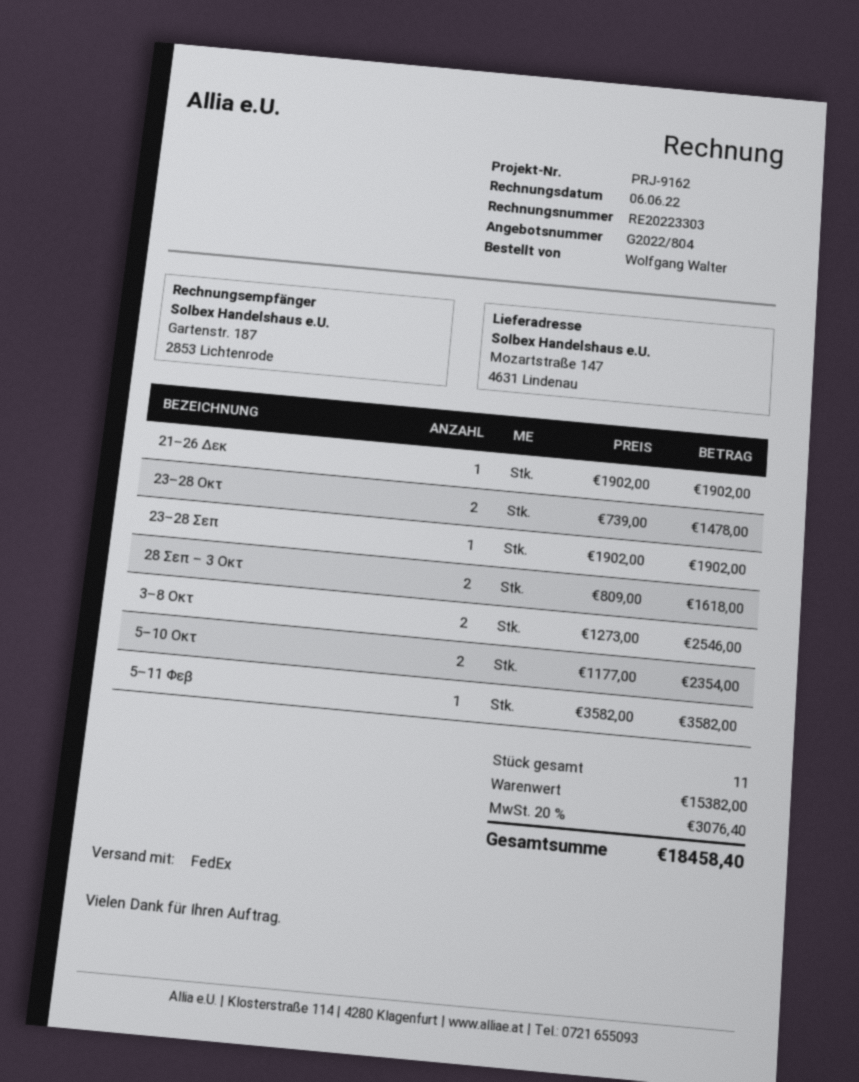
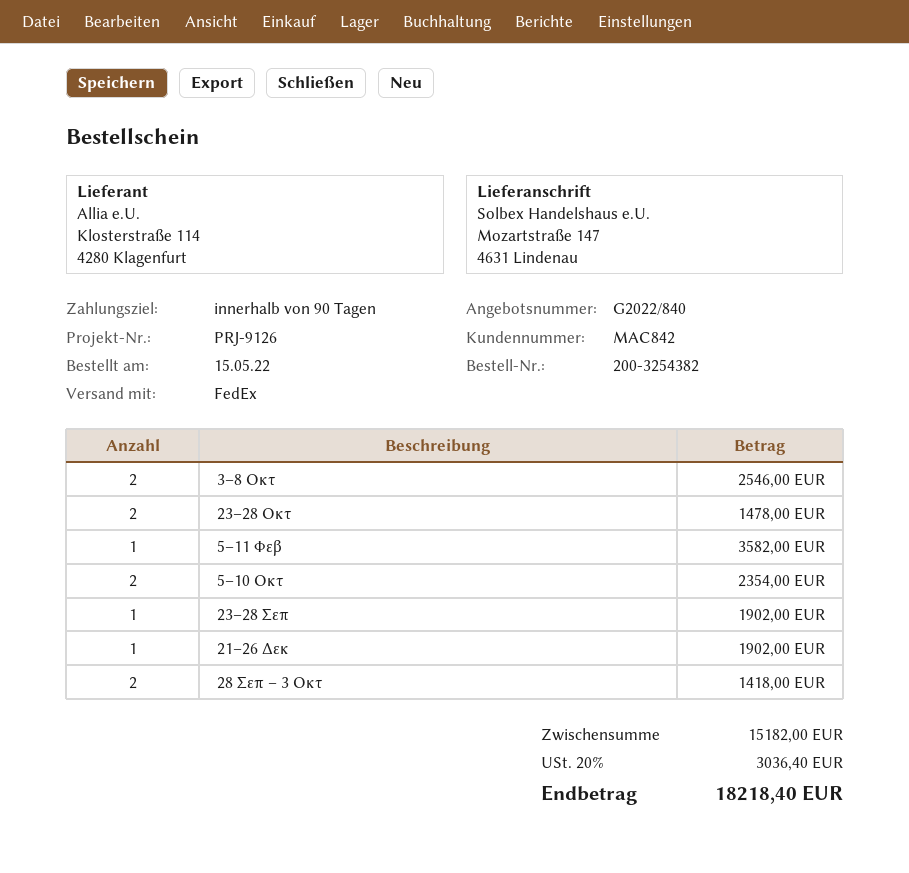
quote number: G2022/804 -> G2022/840
reference: PRJ-9162 -> PRJ-9126
28 Σεπ – 3 Οκτ: 2 for 1618.00 -> 2 for 1418.00
subtotal: 15382.00 -> 15182.00
tax: 20% = 3076.40 -> 20% = 3036.40
total: 18458.40 -> 18218.40

